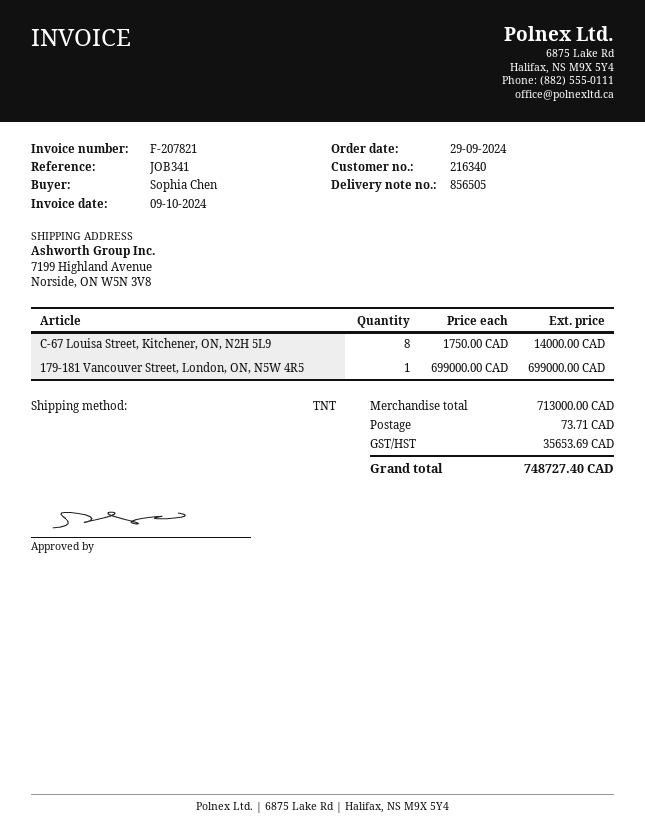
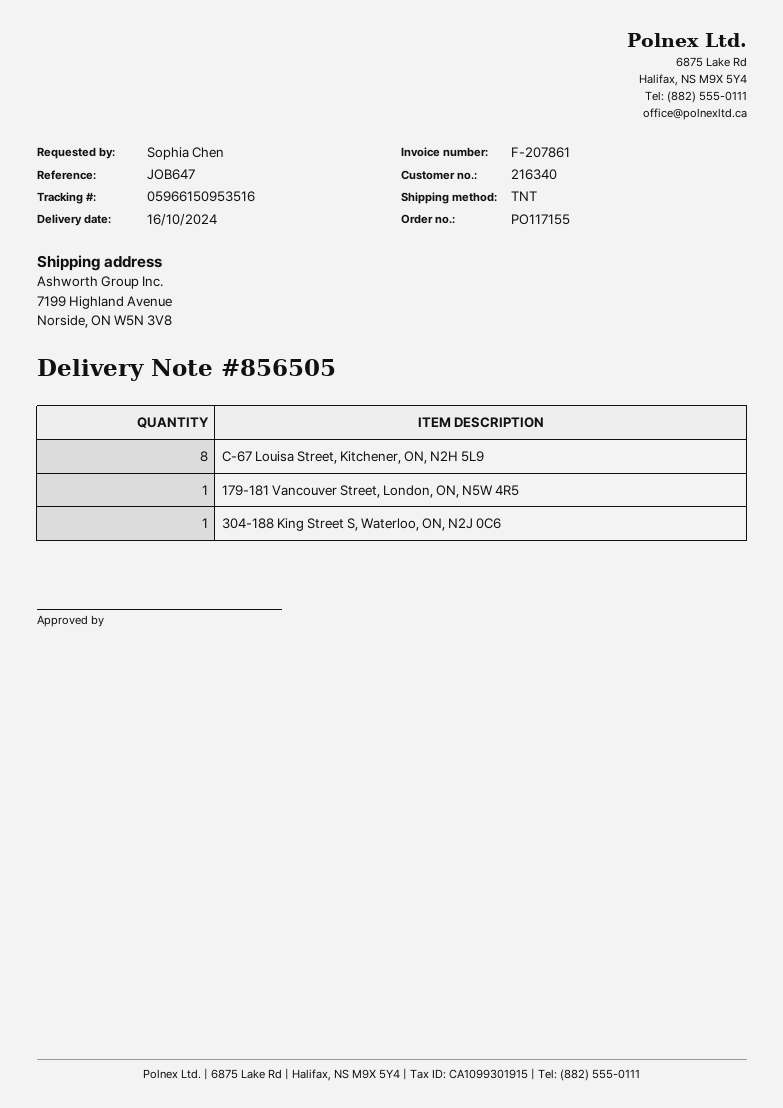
invoice number: F-207821 -> F-207861
reference: JOB341 -> JOB647
304-188 King Street S, Waterloo, ON, N2J 0C6: none -> 1

